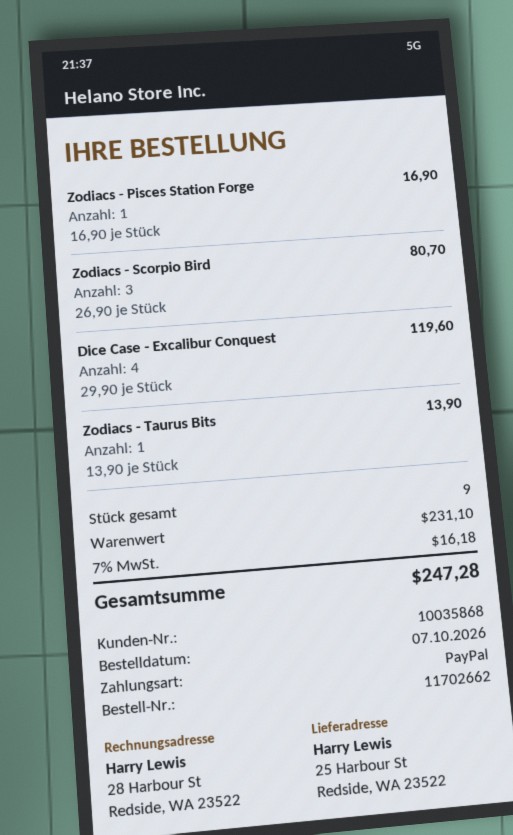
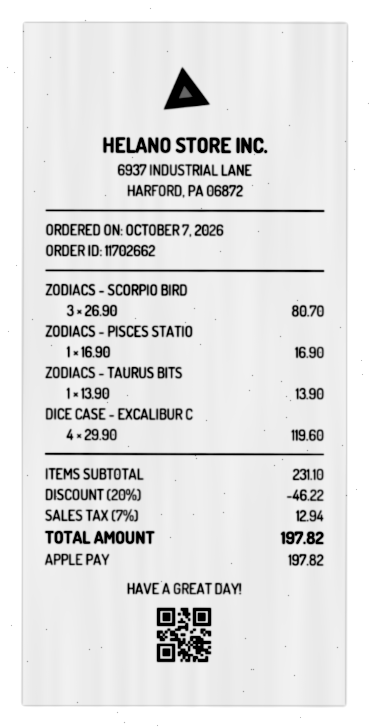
payment method: PayPal -> Apple Pay
discount: none -> 20% = 46.22
tax: 7% = 16.18 -> 7% = 12.94
total: 247.28 -> 197.82

